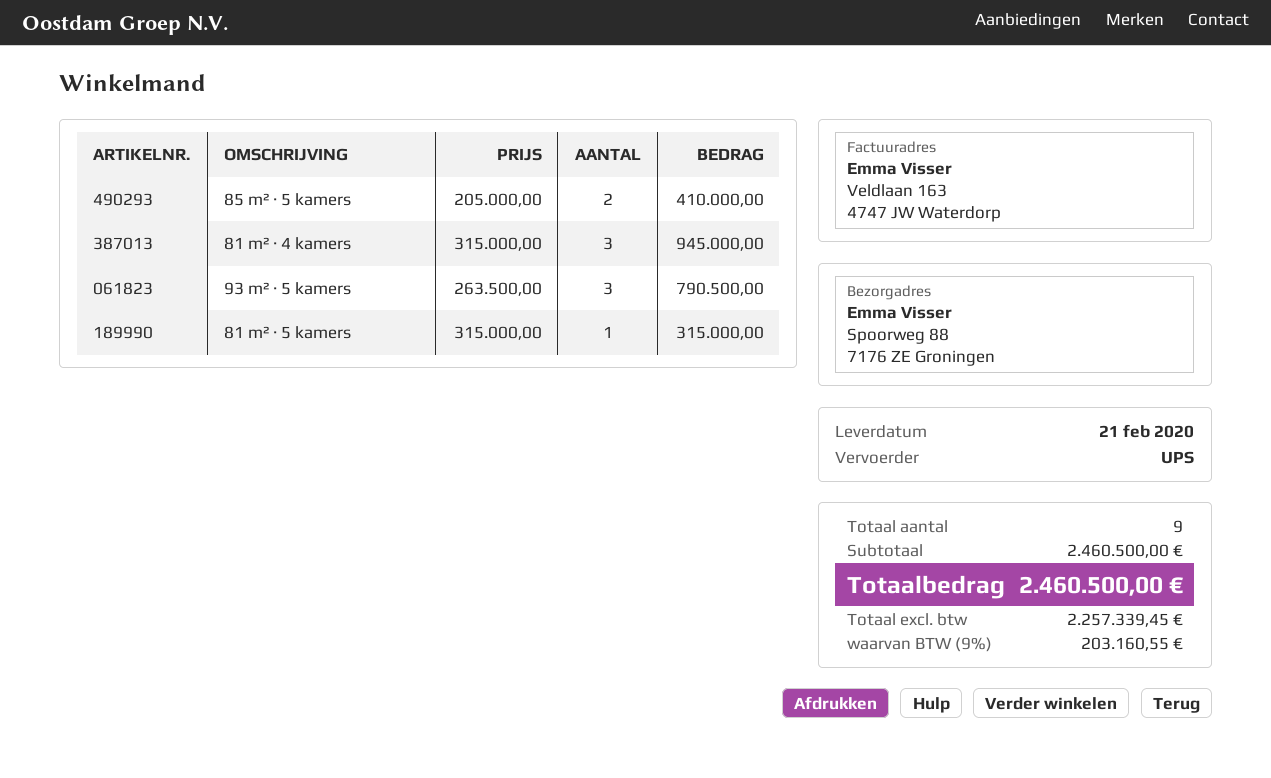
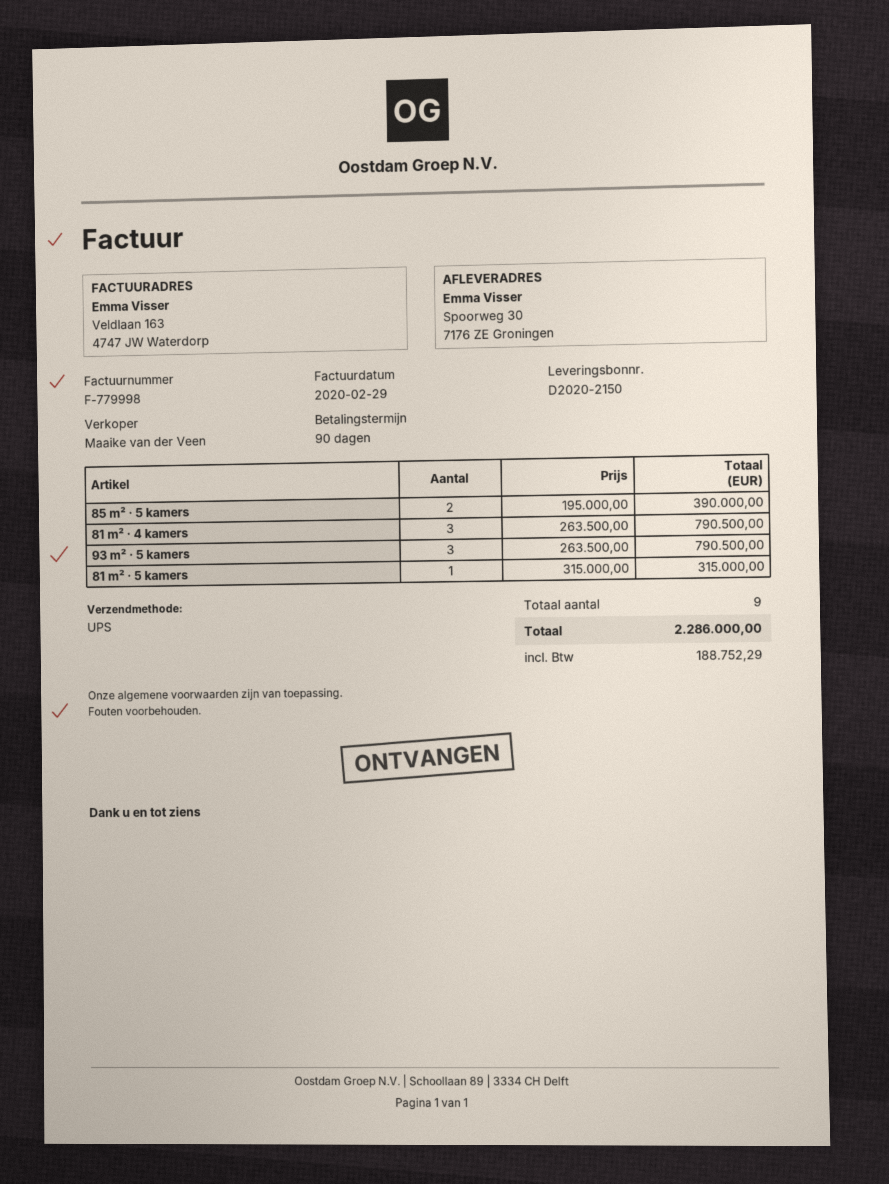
ship to: Spoorweg 88, 7176 ZE Groningen -> Spoorweg 30, 7176 ZE Groningen
85 m² · 5 kamers: 2 x 205000.00 = 410000.00 -> 2 x 195000.00 = 390000.00
81 m² · 4 kamers: 3 x 315000.00 = 945000.00 -> 3 x 263500.00 = 790500.00
tax: 203160.55 -> 188752.29
total: 2460500.00 -> 2286000.00

